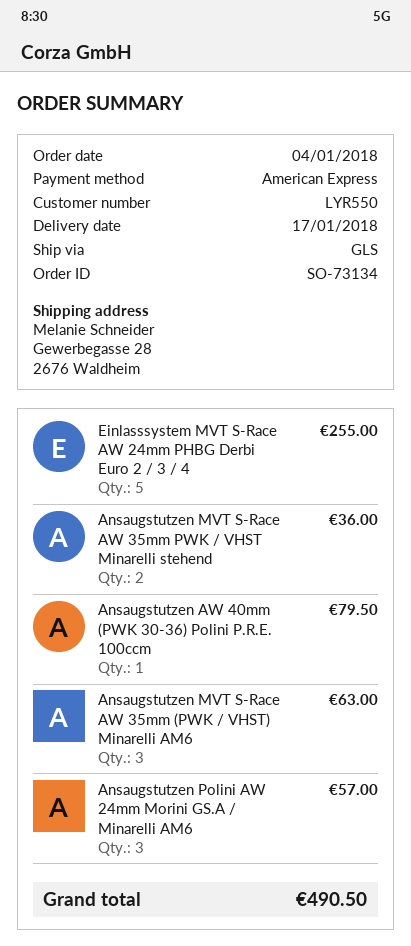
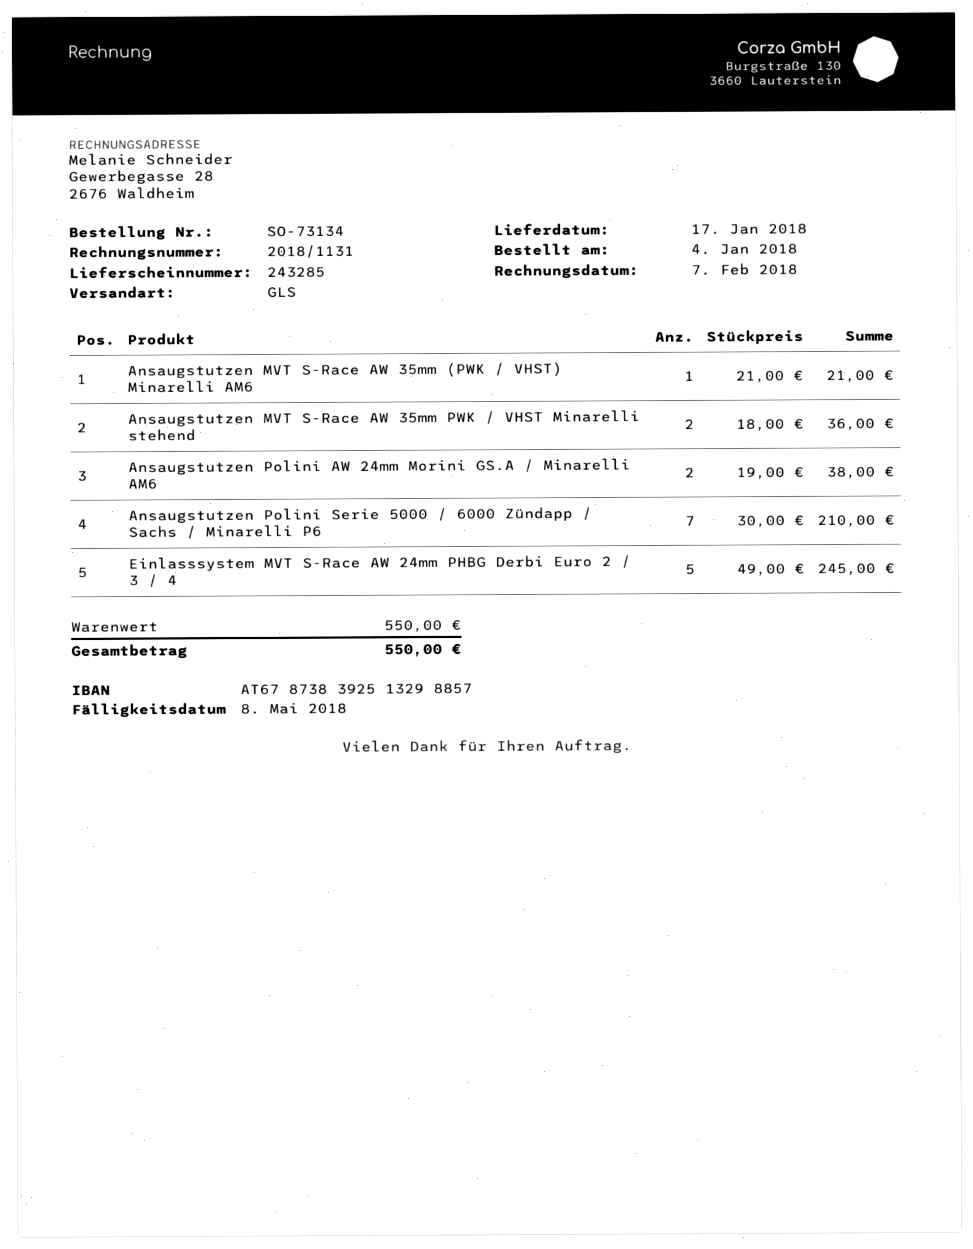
Einlasssystem MVT S-Race AW 24mm PHBG Derbi Euro 2 / 3 / 4: 5 for 255.00 -> 5 for 245.00
Ansaugstutzen AW 40mm (PWK 30-36) Polini P.R.E. 100ccm: 1 for 79.50 -> none
Ansaugstutzen MVT S-Race AW 35mm (PWK / VHST) Minarelli AM6: 3 for 63.00 -> 1 for 21.00
Ansaugstutzen Polini AW 24mm Morini GS.A / Minarelli AM6: 3 for 57.00 -> 2 for 38.00
Ansaugstutzen Polini Serie 5000 / 6000 Zündapp / Sachs / Minarelli P6: none -> 7 for 210.00
total: 490.50 -> 550.00

